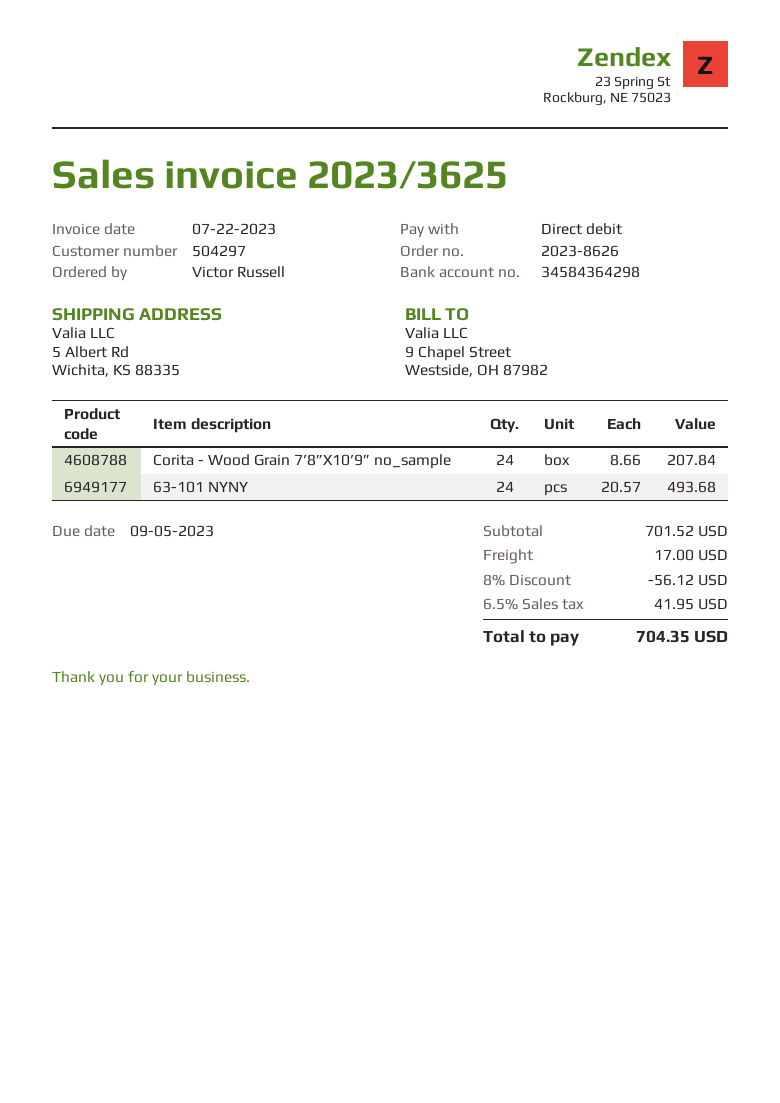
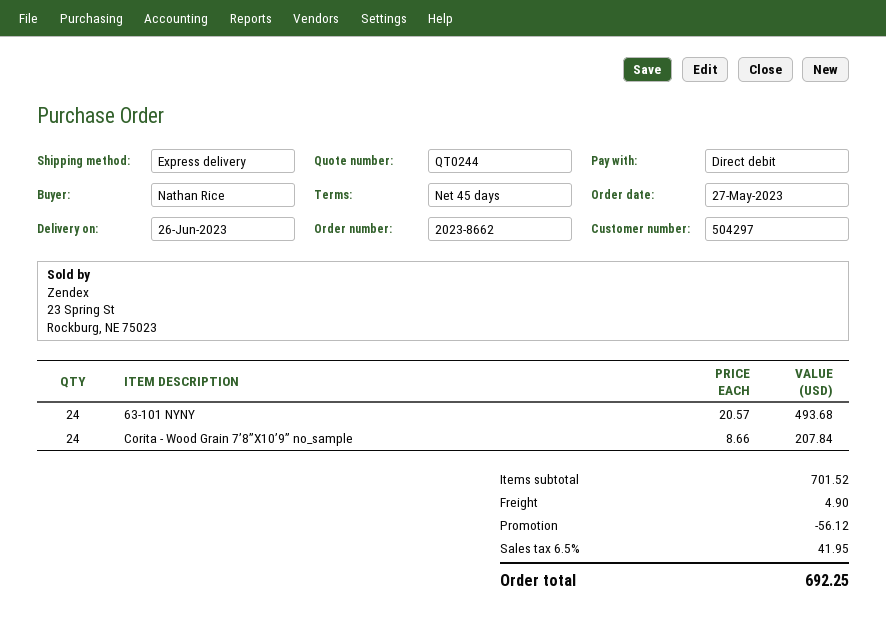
order number: 2023-8626 -> 2023-8662
ordered by: Victor Russell -> Nathan Rice
shipping: 17.00 -> 4.90
total: 704.35 -> 692.25

